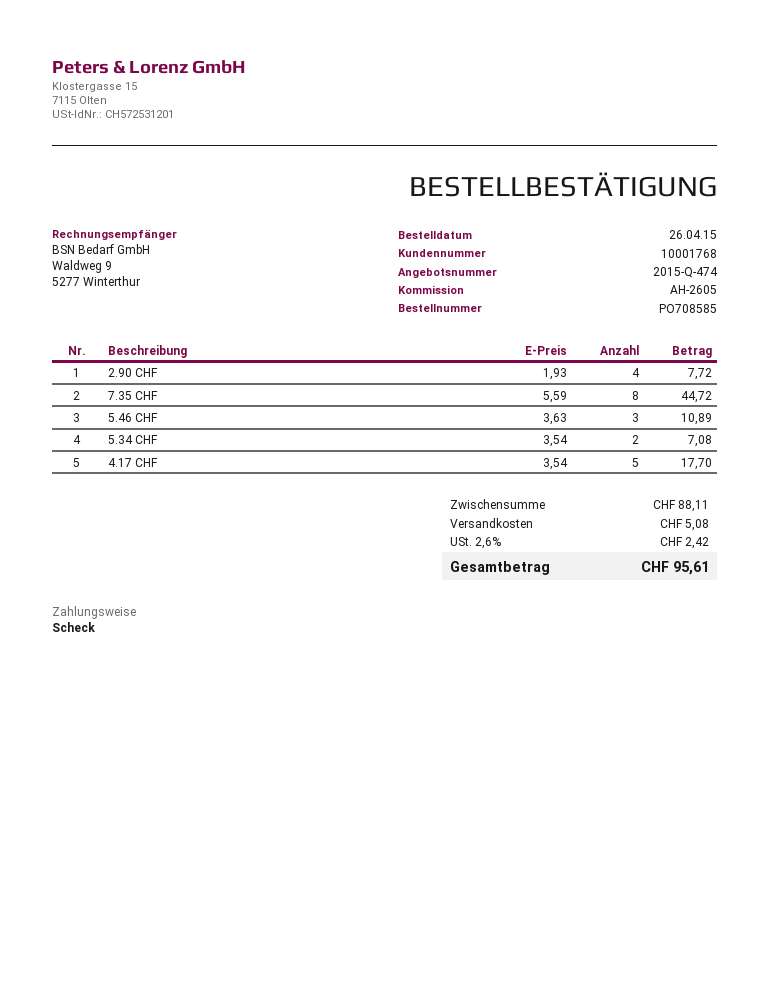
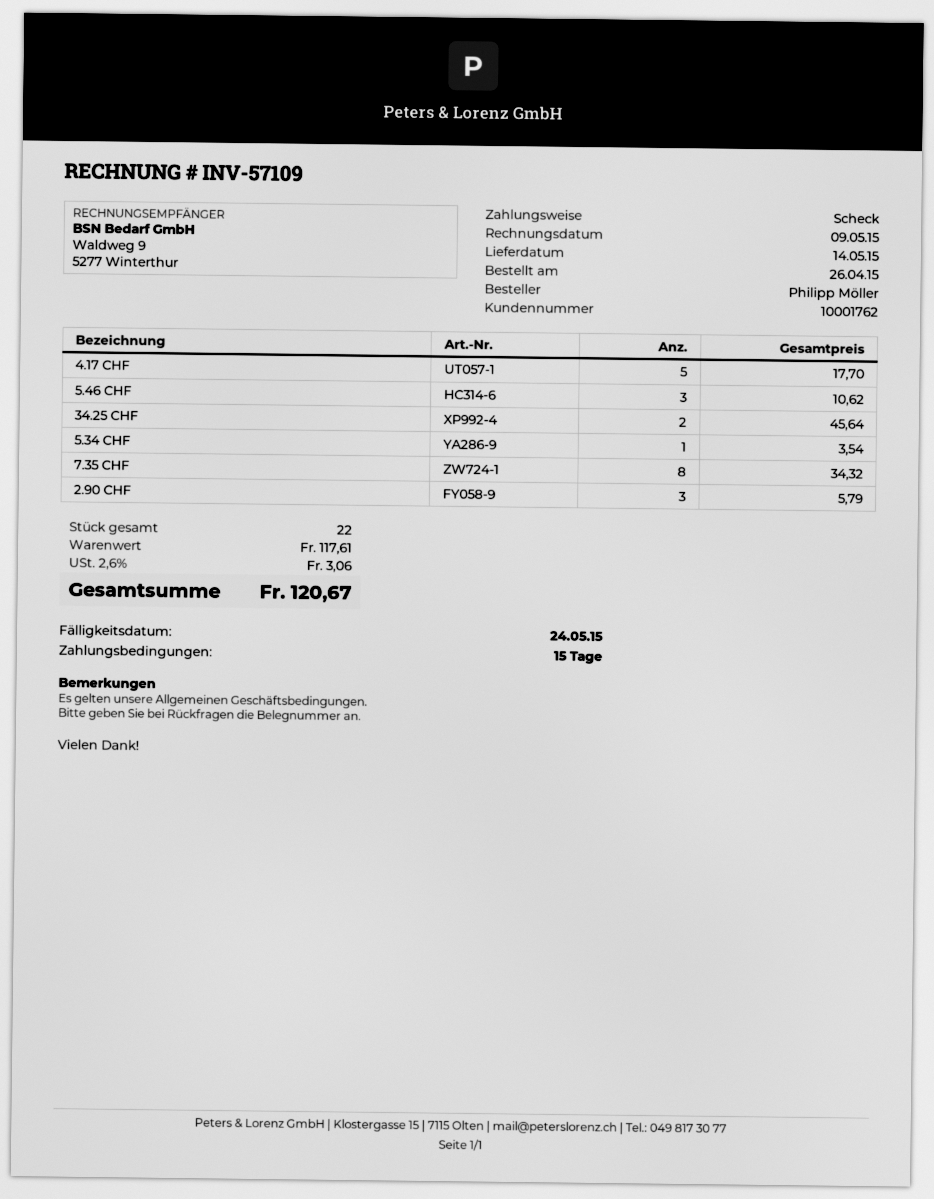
customer number: 10001768 -> 10001762
2.90 CHF: 4 for 7.72 -> 3 for 5.79
7.35 CHF: 8 for 44.72 -> 8 for 34.32
5.46 CHF: 3 for 10.89 -> 3 for 10.62
5.34 CHF: 2 for 7.08 -> 1 for 3.54
34.25 CHF: none -> 2 for 45.64
subtotal: 88.11 -> 117.61
shipping: 5.08 -> none
tax: 2.6% = 2.42 -> 2.6% = 3.06
total: 95.61 -> 120.67

